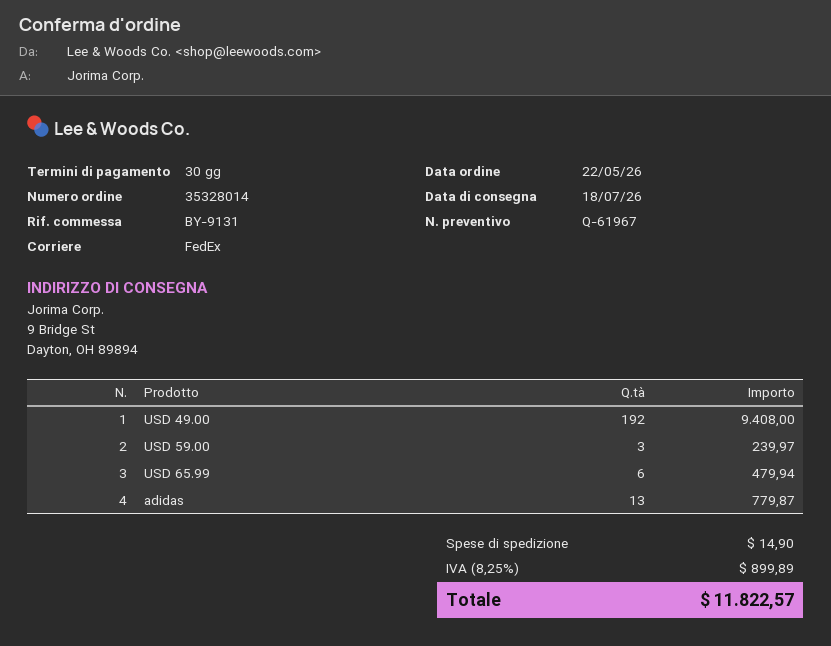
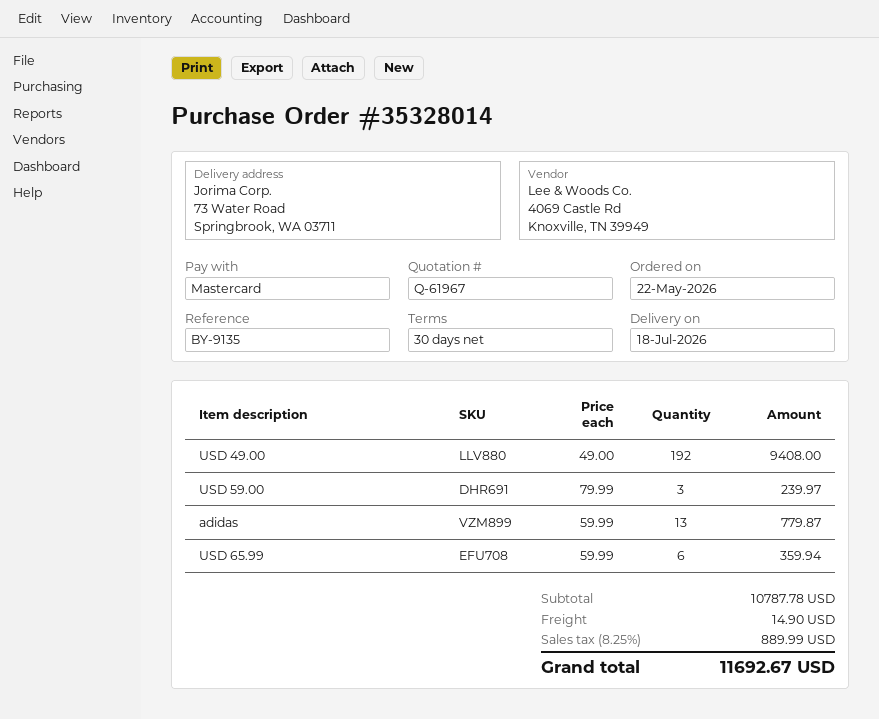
reference: BY-9131 -> BY-9135
ship to: 9 Bridge St, Dayton, OH 89894 -> 73 Water Road, Springbrook, WA 03711
USD 65.99: 6 for 479.94 -> 6 for 359.94
tax: 8.25% = 899.89 -> 8.25% = 889.99
total: 11822.57 -> 11692.67

